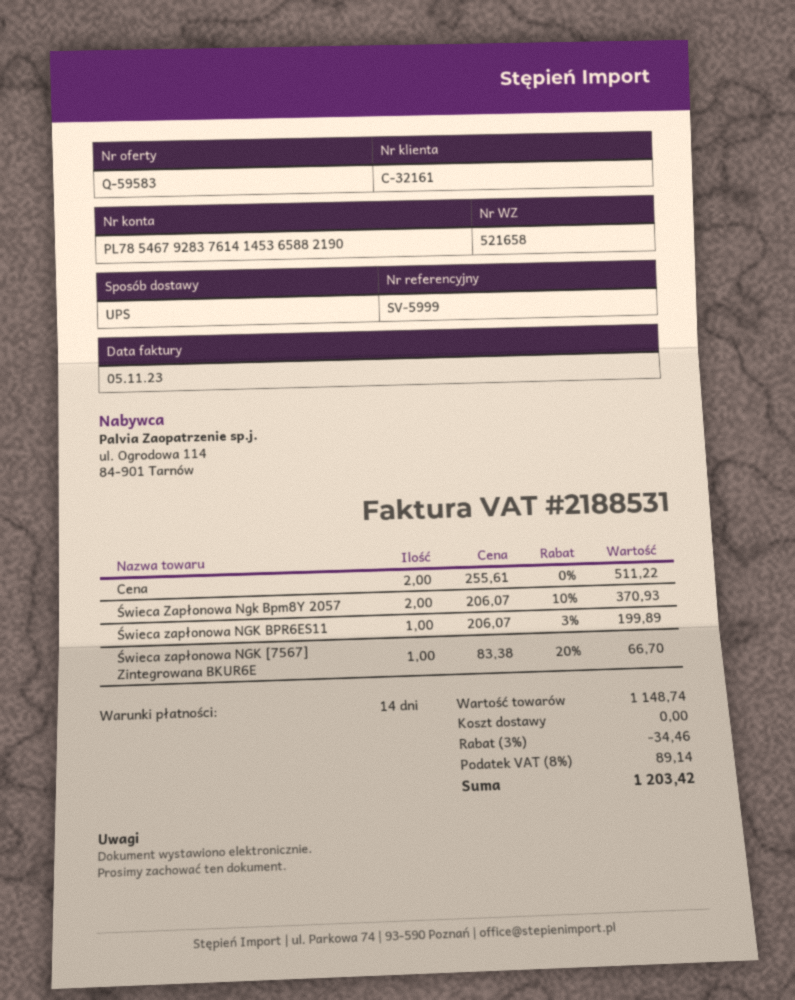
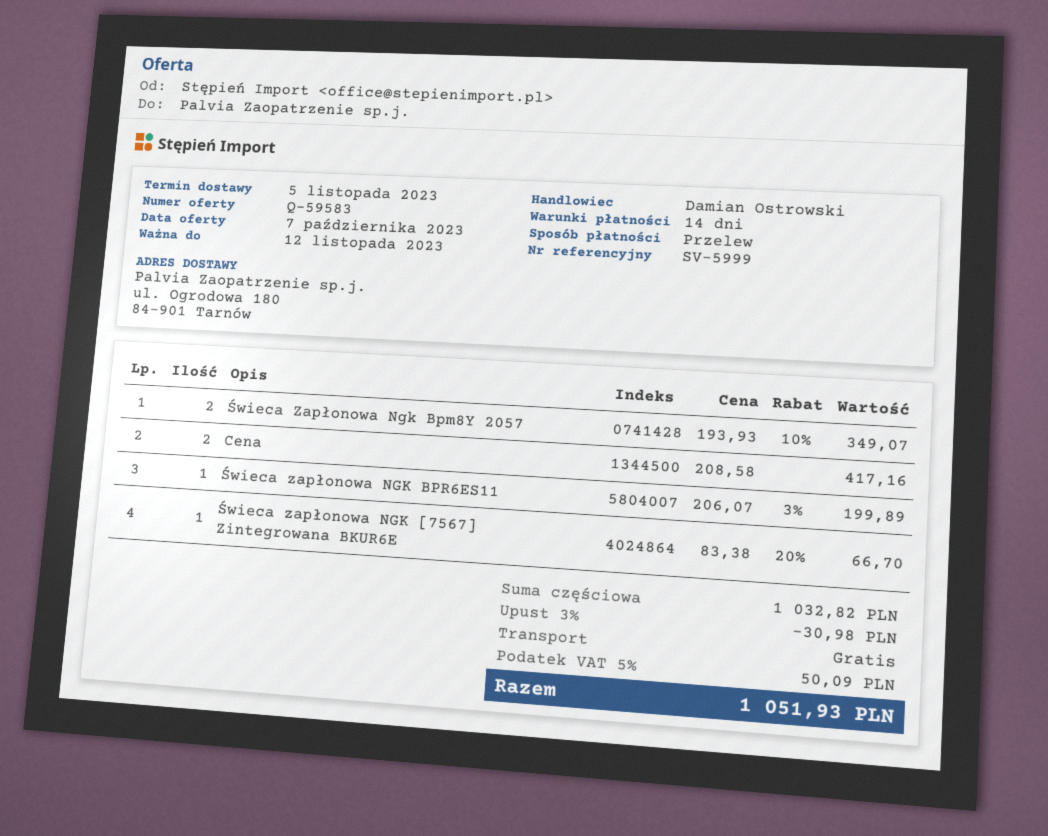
Cena: 2 x 255.61 = 511.22 -> 2 x 208.58 = 417.16
Świeca Zapłonowa Ngk Bpm8Y 2057: 2 x 206.07 - 10% = 370.93 -> 2 x 193.93 - 10% = 349.07
subtotal: 1148.74 -> 1032.82
discount: 3% = 34.46 -> 3% = 30.98
tax: 8% = 89.14 -> 5% = 50.09
total: 1203.42 -> 1051.93

